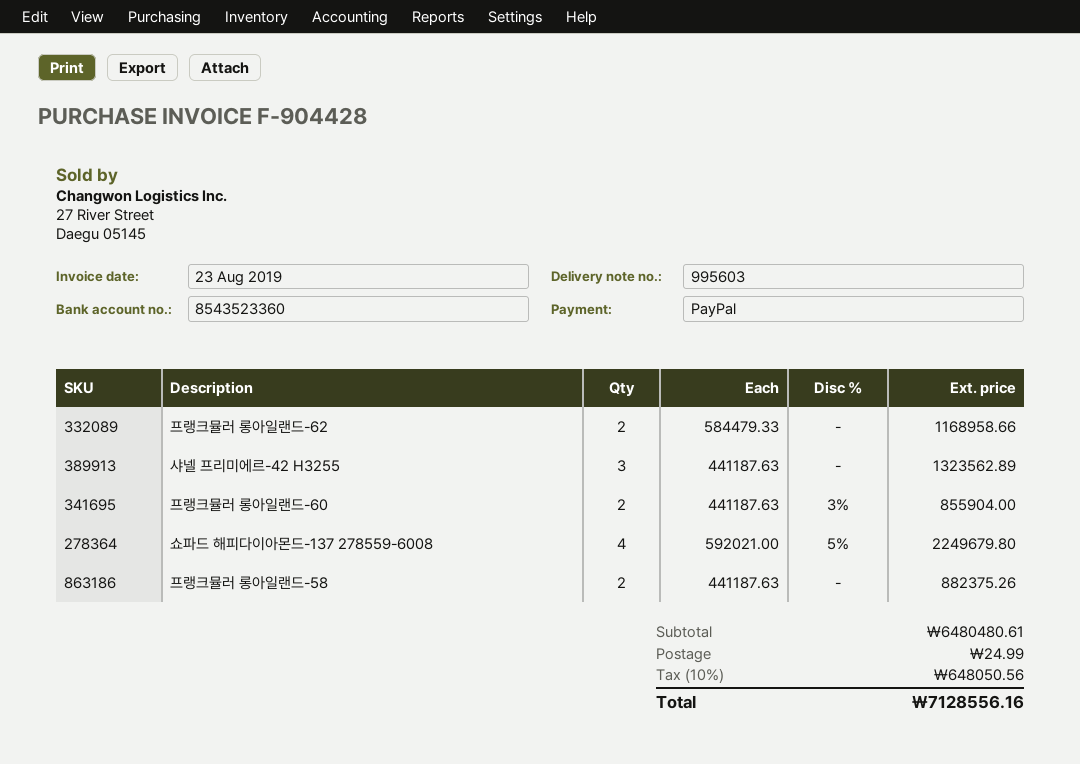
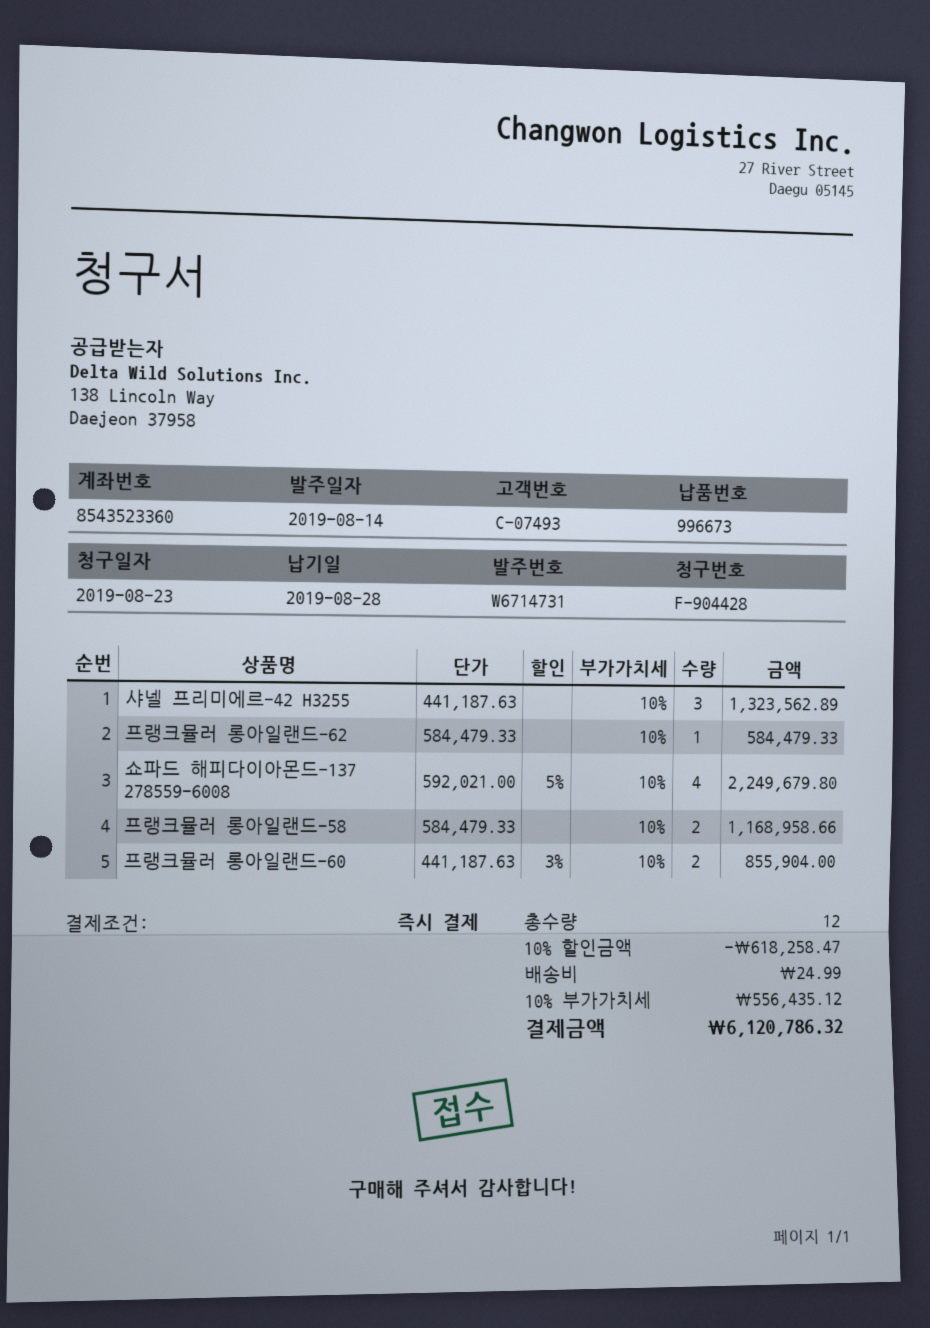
delivery note number: 995603 -> 996673
프랭크뮬러 롱아일랜드-62: 2 x 584479.33 = 1168958.66 -> 1 x 584479.33 = 584479.33
프랭크뮬러 롱아일랜드-58: 2 x 441187.63 = 882375.26 -> 2 x 584479.33 = 1168958.66
discount: none -> 10% = 618258.47
tax: 10% = 648050.56 -> 10% = 556435.12
total: 7128556.16 -> 6120786.32

